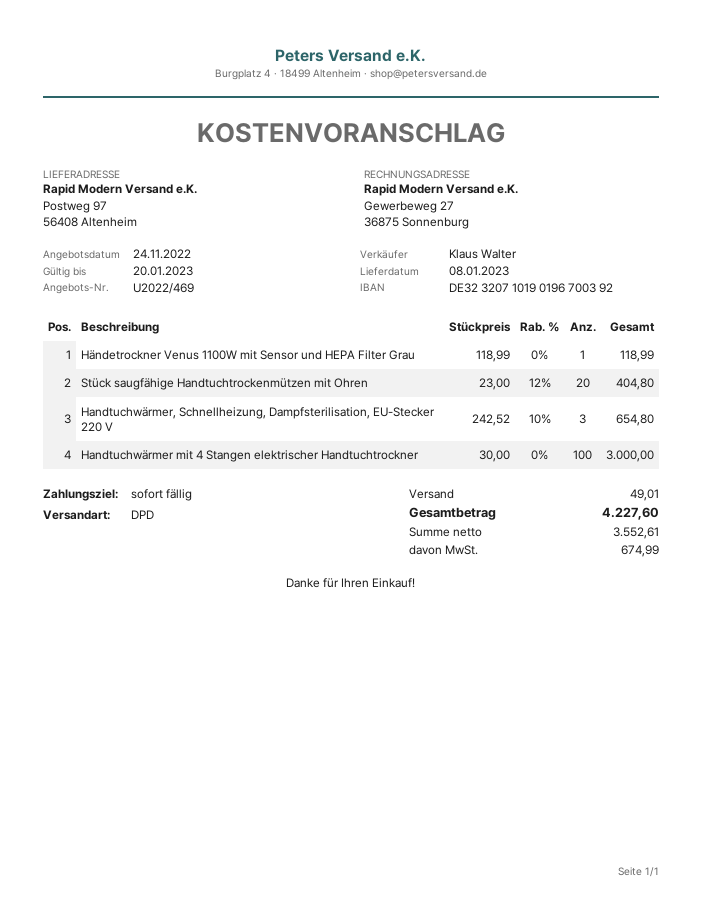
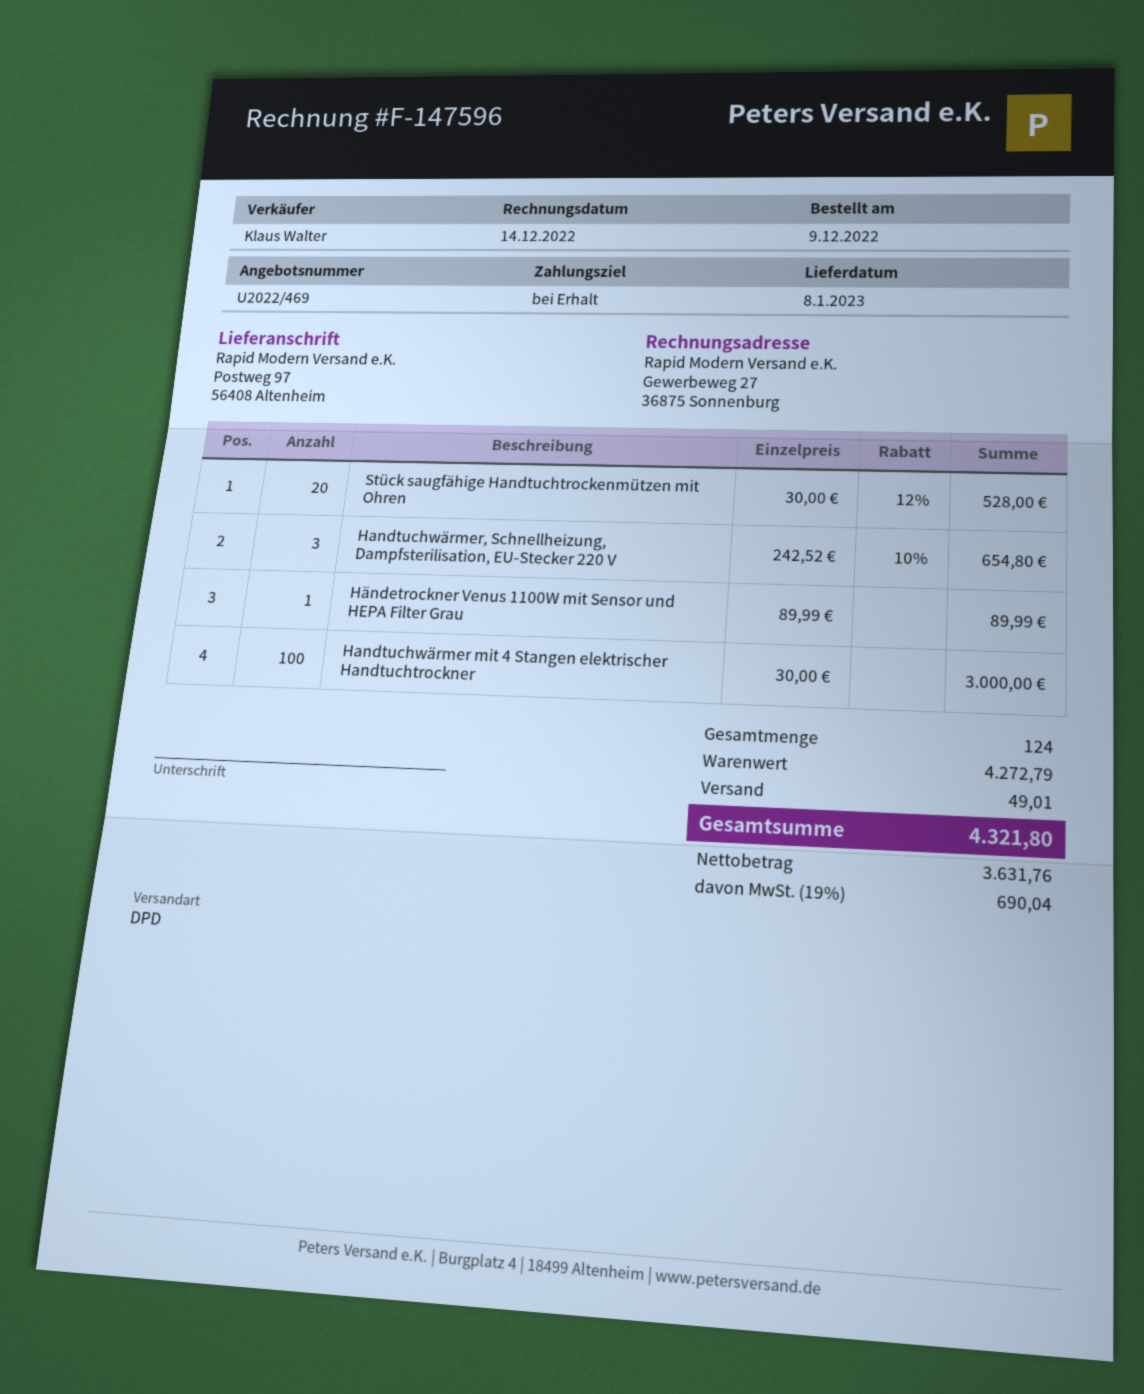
Händetrockner Venus 1100W mit Sensor und HEPA Filter Grau: 1 x 118.99 = 118.99 -> 1 x 89.99 = 89.99
Stück saugfähige Handtuchtrockenmützen mit Ohren: 20 x 23.00 - 12% = 404.80 -> 20 x 30.00 - 12% = 528.00
net: 3552.61 -> 3631.76
tax: 674.99 -> 690.04
total: 4227.60 -> 4321.80

